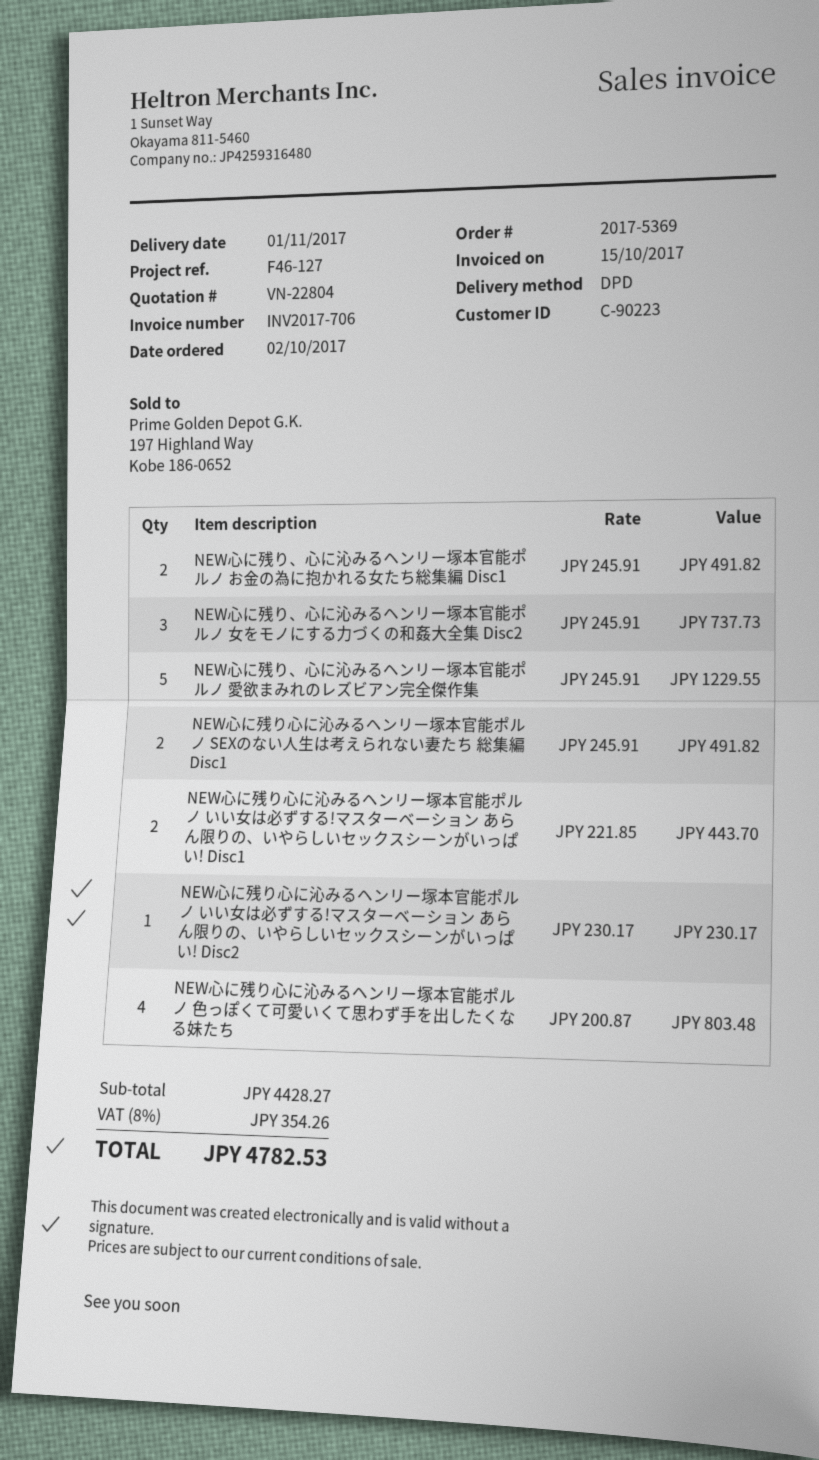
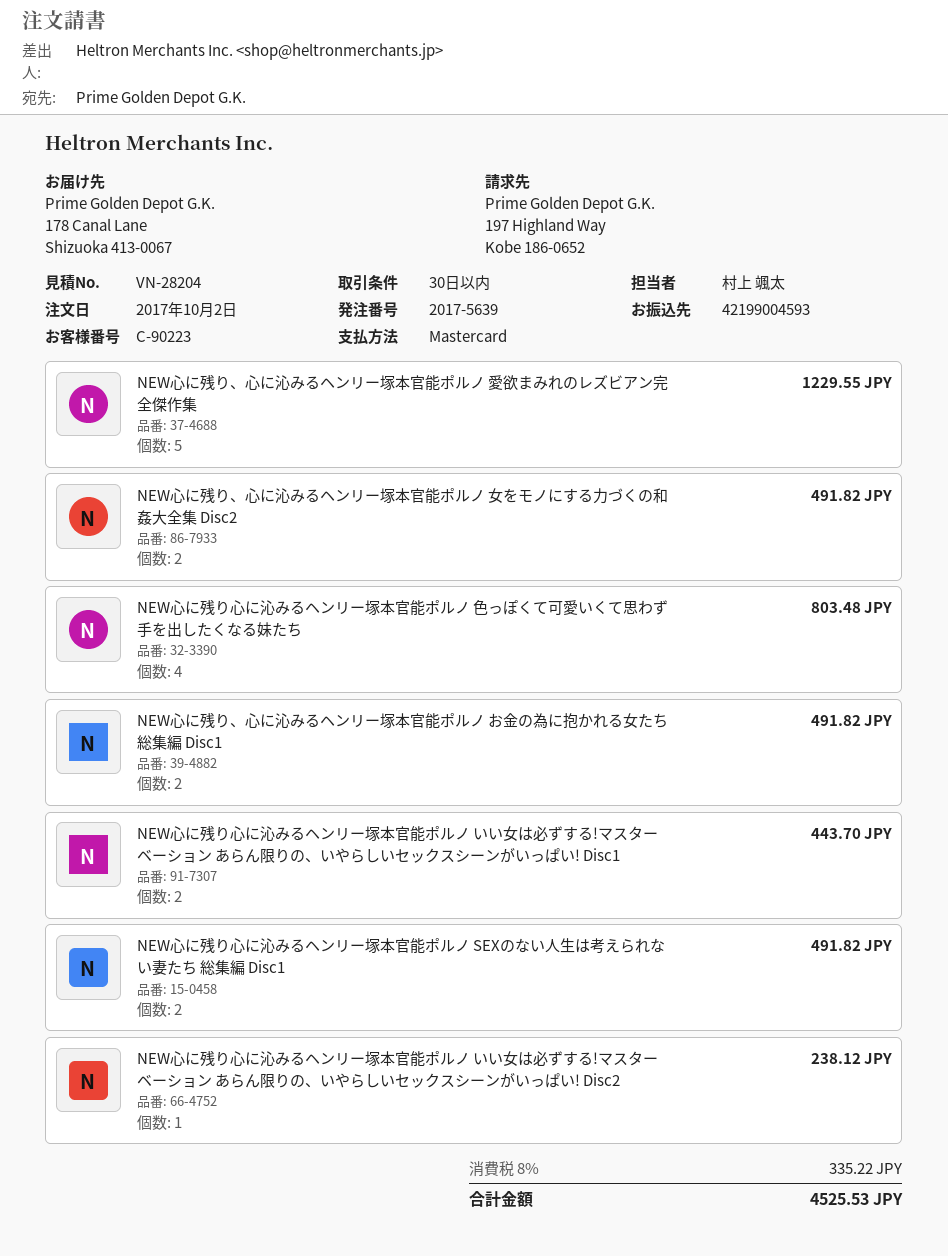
quote number: VN-22804 -> VN-28204
order number: 2017-5369 -> 2017-5639
NEW心に残り、心に沁みるヘンリー塚本官能ポルノ 女をモノにする力づくの和姦大全集 Disc2: 3 for 737.73 -> 2 for 491.82
NEW心に残り心に沁みるヘンリー塚本官能ポルノ いい女は必ずする!マスターベーション あらん限りの、いやらしいセックスシーンがいっぱい! Disc2: 1 for 230.17 -> 1 for 238.12
tax: 8% = 354.26 -> 8% = 335.22
total: 4782.53 -> 4525.53

